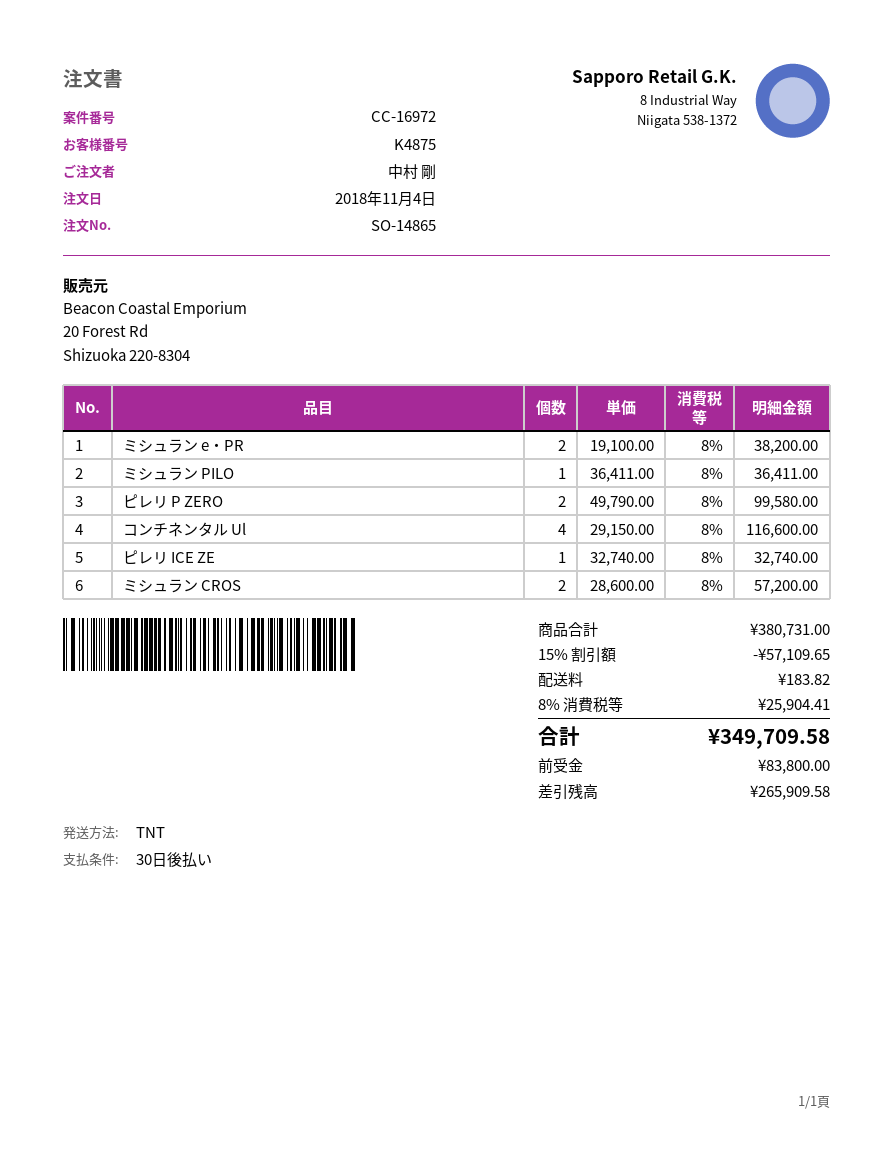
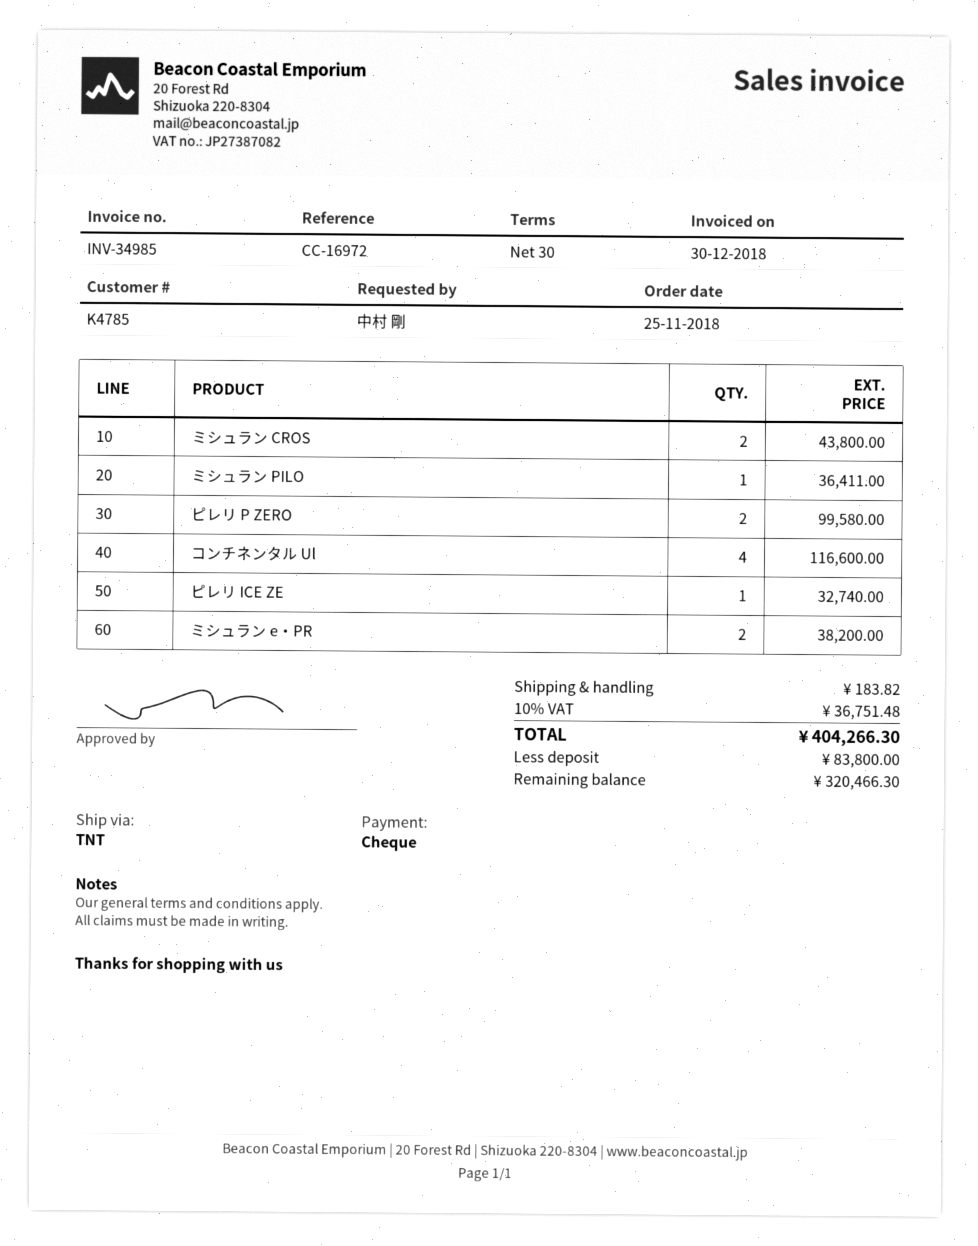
order date: 2018-11-04 -> 2018-11-25
customer number: K4875 -> K4785
ミシュラン CROS: 2 for 57200.00 -> 2 for 43800.00
discount: 15% = 57109.65 -> none
tax: 8% = 25904.41 -> 10% = 36751.48
total: 349709.58 -> 404266.30
balance: 265909.58 -> 320466.30

